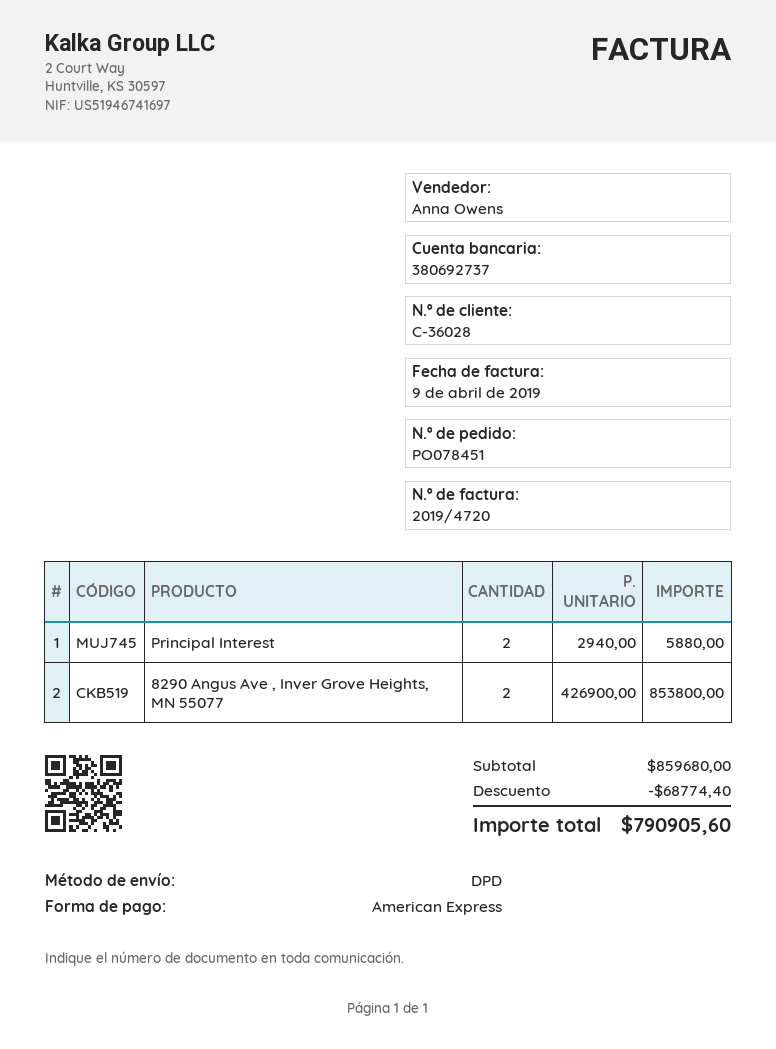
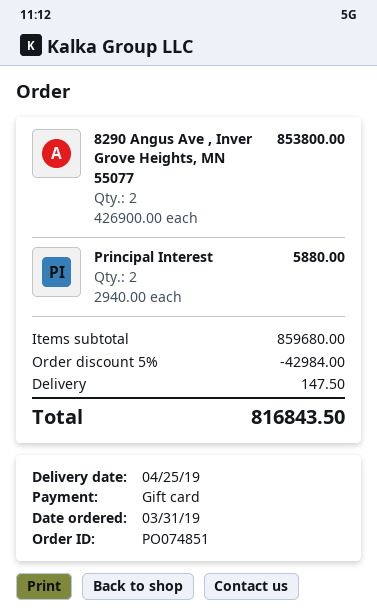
order number: PO078451 -> PO074851
payment method: American Express -> gift card
discount: 68774.40 -> 42984.00
shipping: none -> 147.50
total: 790905.60 -> 816843.50

